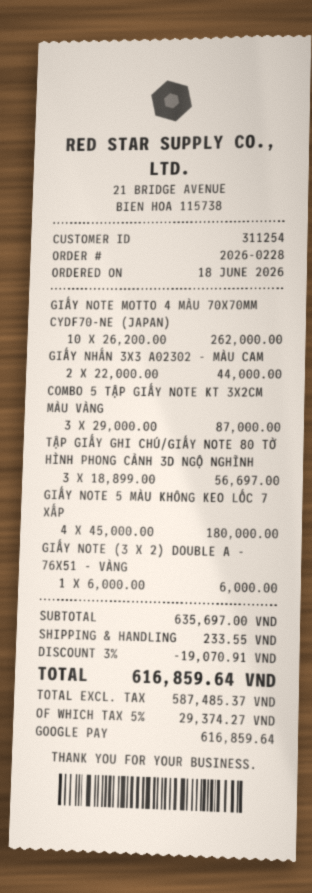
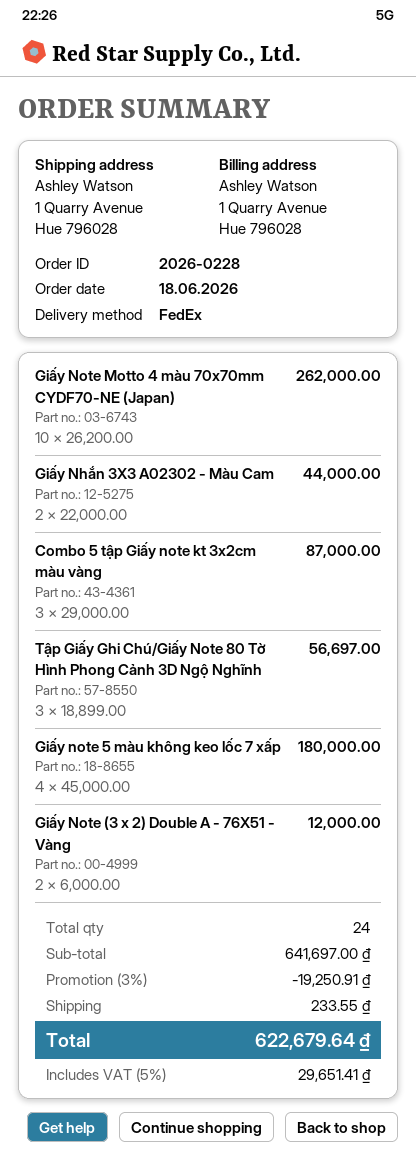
GIẤY NOTE (3 X 2) DOUBLE A - 76X51 - VÀNG: 1 x 6000.00 = 6000.00 -> 2 x 6000.00 = 12000.00
subtotal: 635697.00 -> 641697.00
discount: 3% = 19070.91 -> 3% = 19250.91
tax: 5% = 29374.27 -> 5% = 29651.41
total: 616859.64 -> 622679.64

